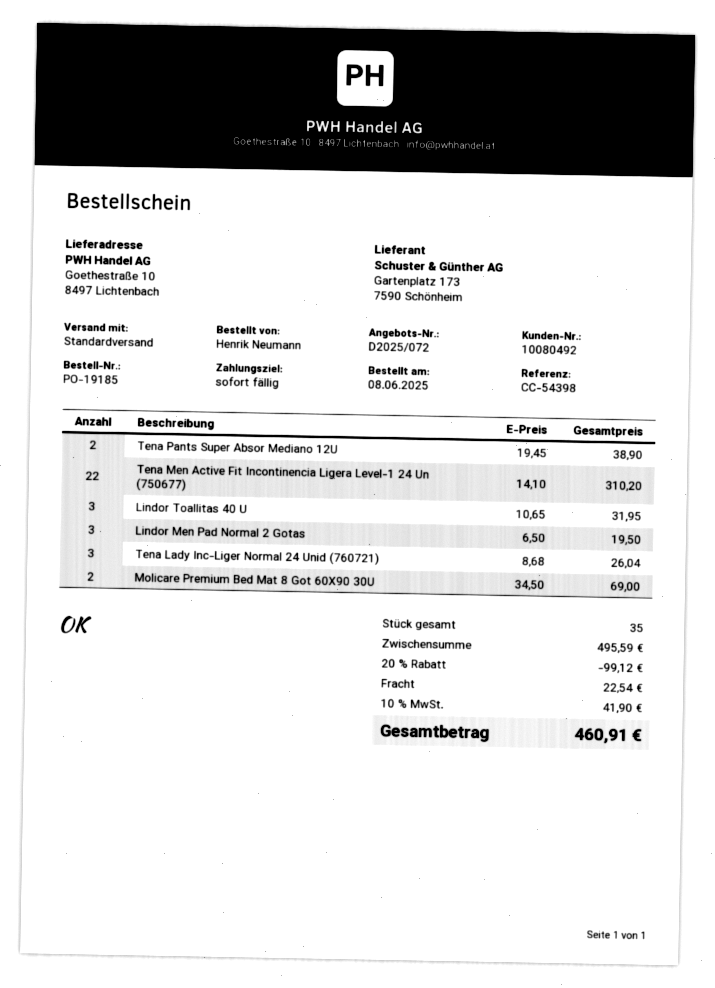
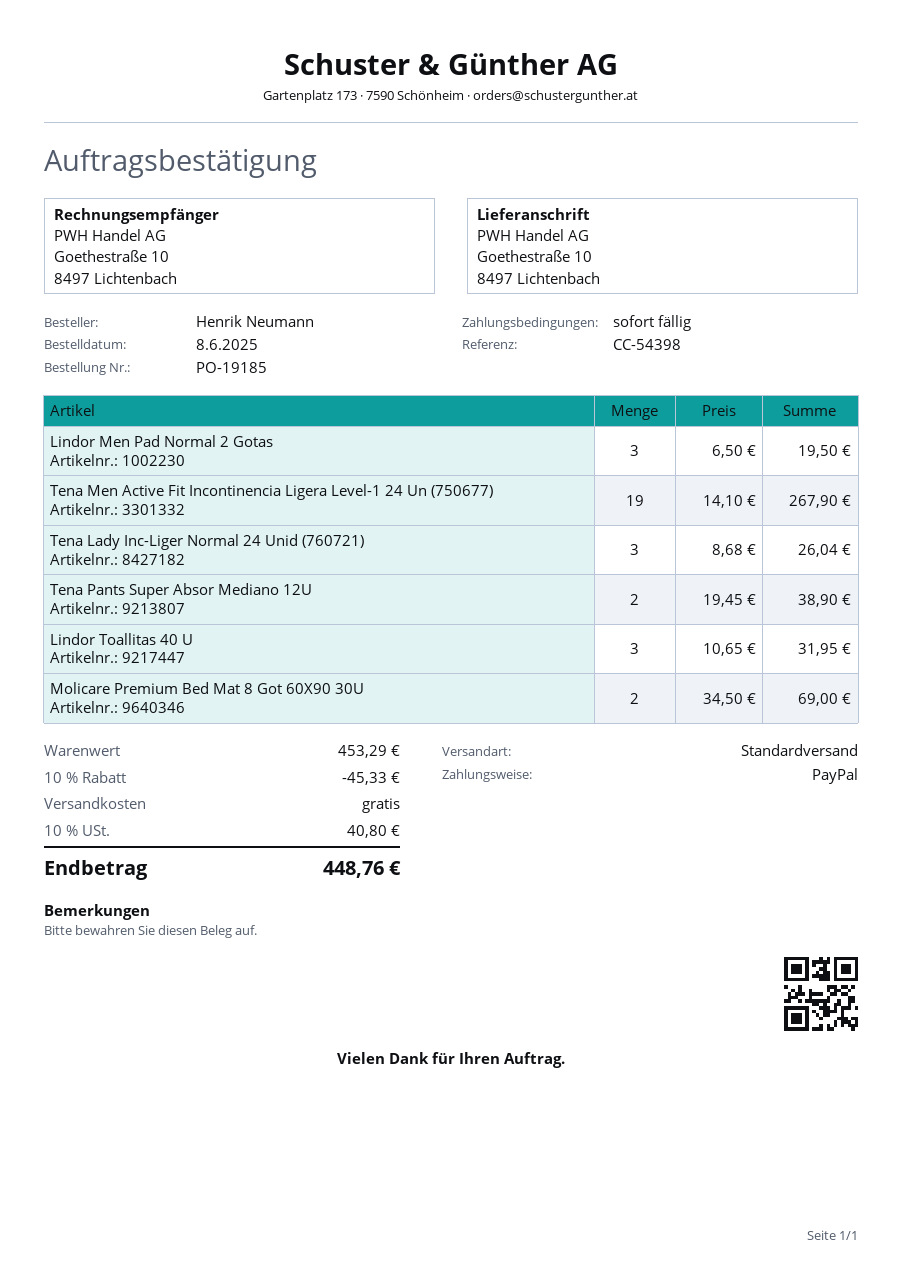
Tena Men Active Fit Incontinencia Ligera Level-1 24 Un (750677): 22 x 14.10 = 310.20 -> 19 x 14.10 = 267.90
subtotal: 495.59 -> 453.29
discount: 20% = 99.12 -> 10% = 45.33
shipping: 22.54 -> 0.00
tax: 10% = 41.90 -> 10% = 40.80
total: 460.91 -> 448.76

